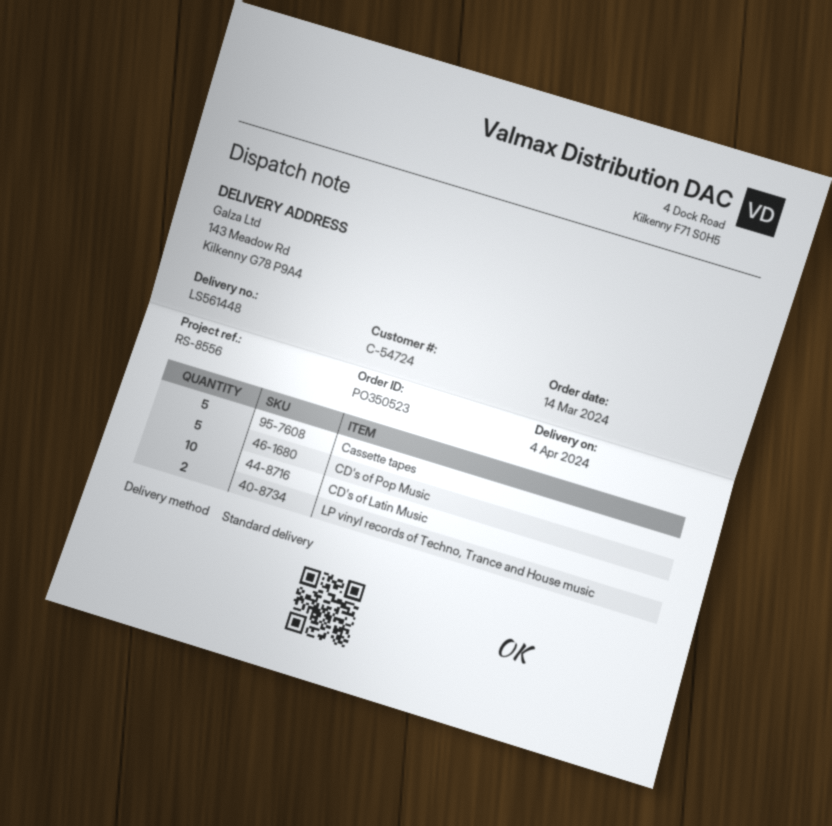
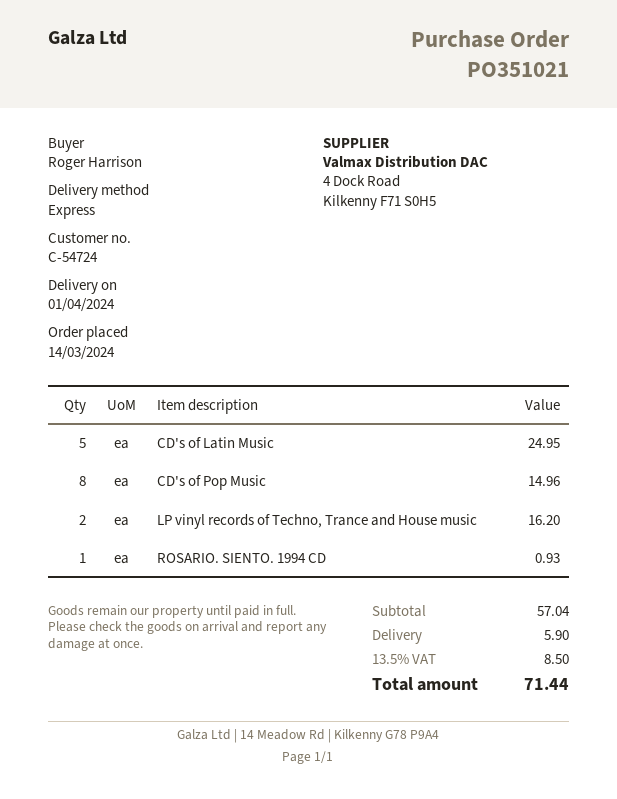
order number: PO350523 -> PO351021
delivery date: 2024-04-04 -> 2024-04-01
shipping method: standard -> express
Cassette tapes: 5 -> none
CD's of Pop Music: 5 -> 8
CD's of Latin Music: 10 -> 5
ROSARIO. SIENTO. 1994 CD: none -> 1

